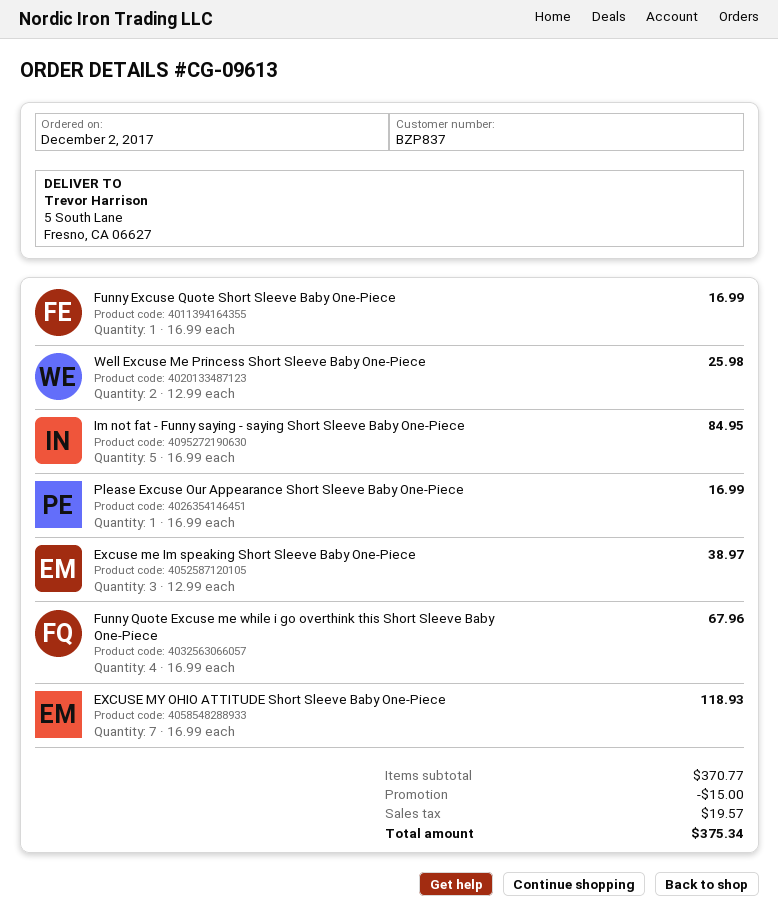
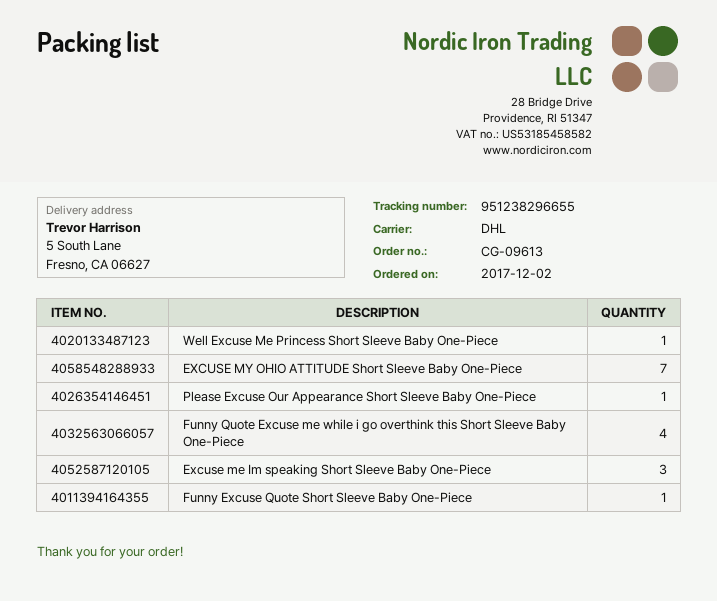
Well Excuse Me Princess Short Sleeve Baby One-Piece: 2 -> 1
Im not fat - Funny saying - saying Short Sleeve Baby One-Piece: 5 -> none

